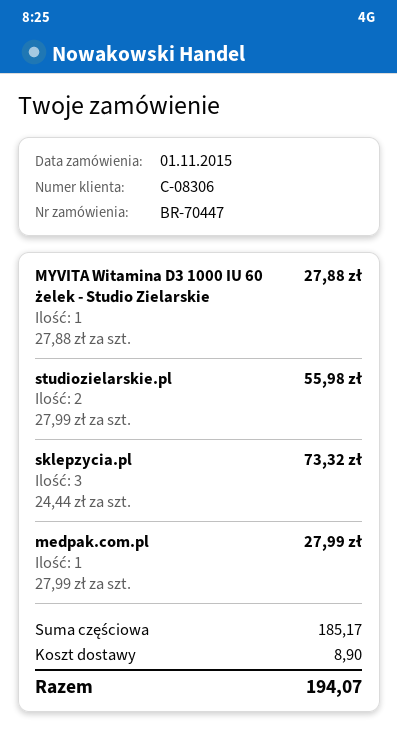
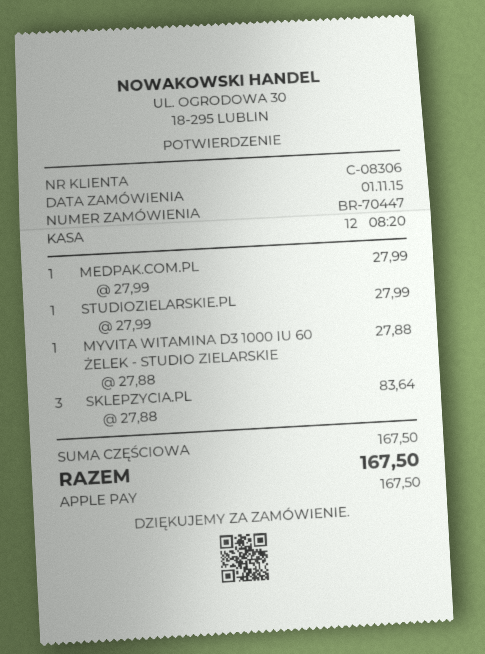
studiozielarskie.pl: 2 x 27.99 = 55.98 -> 1 x 27.99 = 27.99
sklepzycia.pl: 3 x 24.44 = 73.32 -> 3 x 27.88 = 83.64
subtotal: 185.17 -> 167.50
shipping: 8.90 -> none
total: 194.07 -> 167.50

